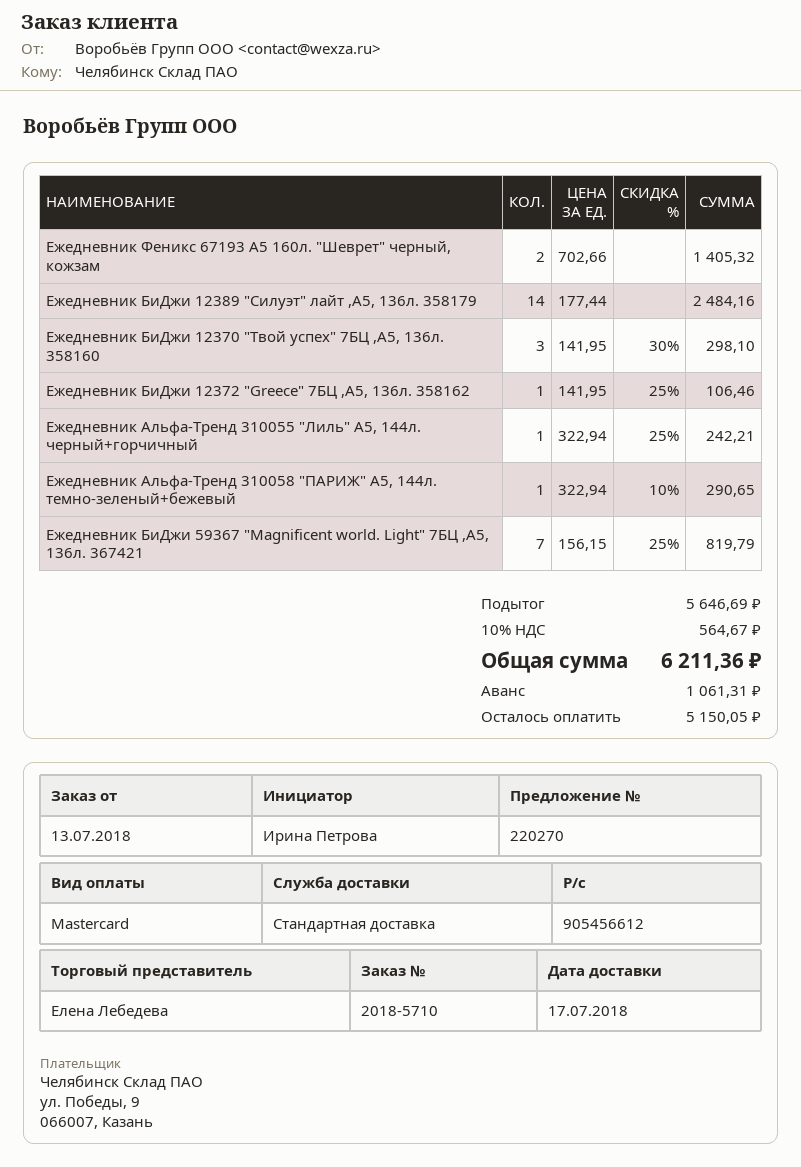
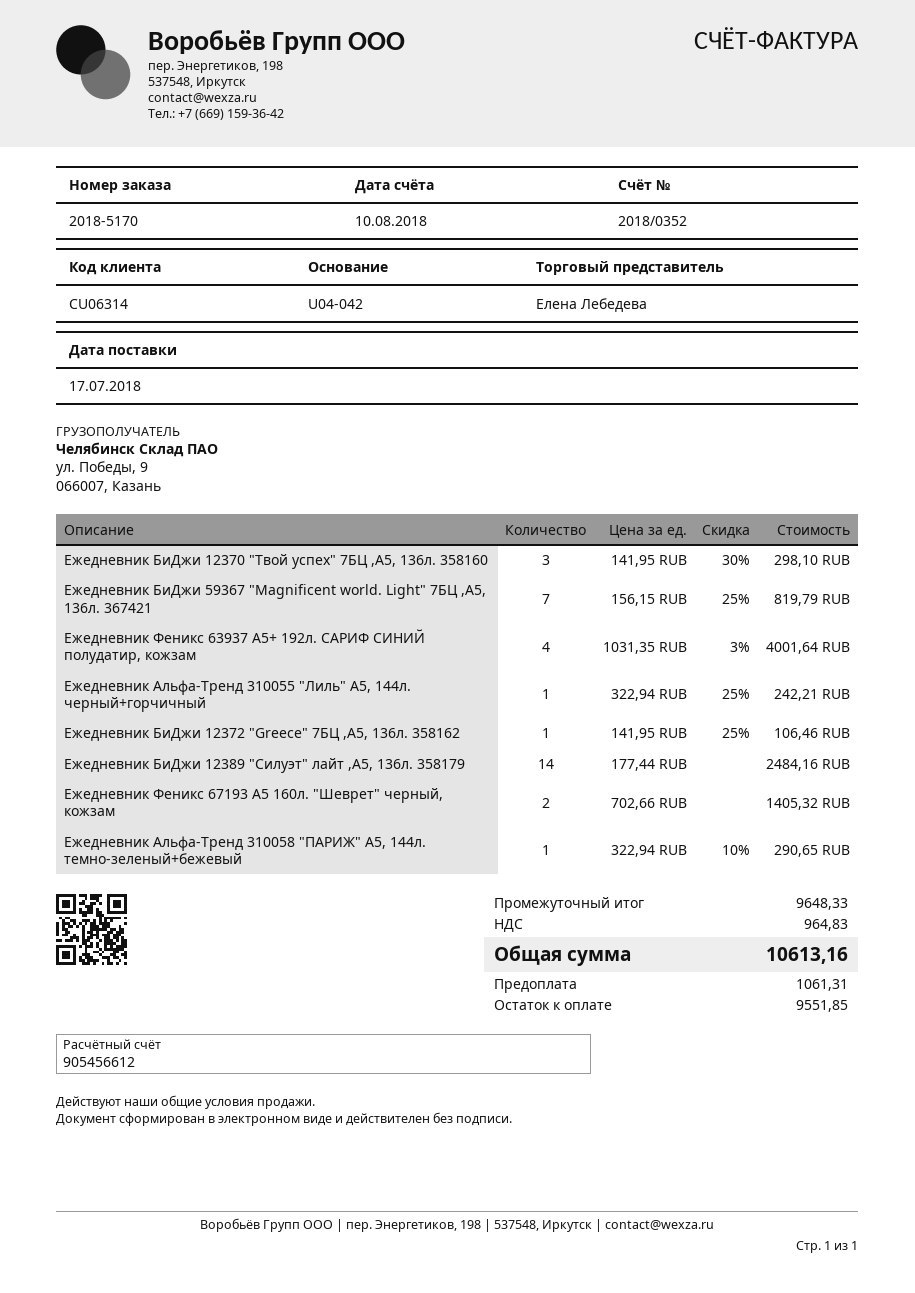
order number: 2018-5710 -> 2018-5170
Ежедневник Феникс 63937 А5+ 192л. САРИФ СИНИЙ полудатир, кожзам: none -> 4 x 1031.35 - 3% = 4001.64
subtotal: 5646.69 -> 9648.33
tax: 564.67 -> 964.83
total: 6211.36 -> 10613.16
balance: 5150.05 -> 9551.85

